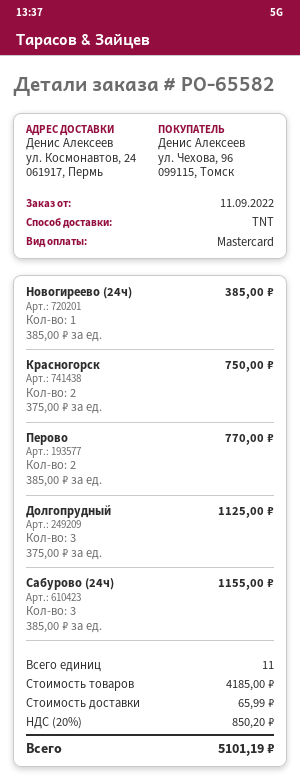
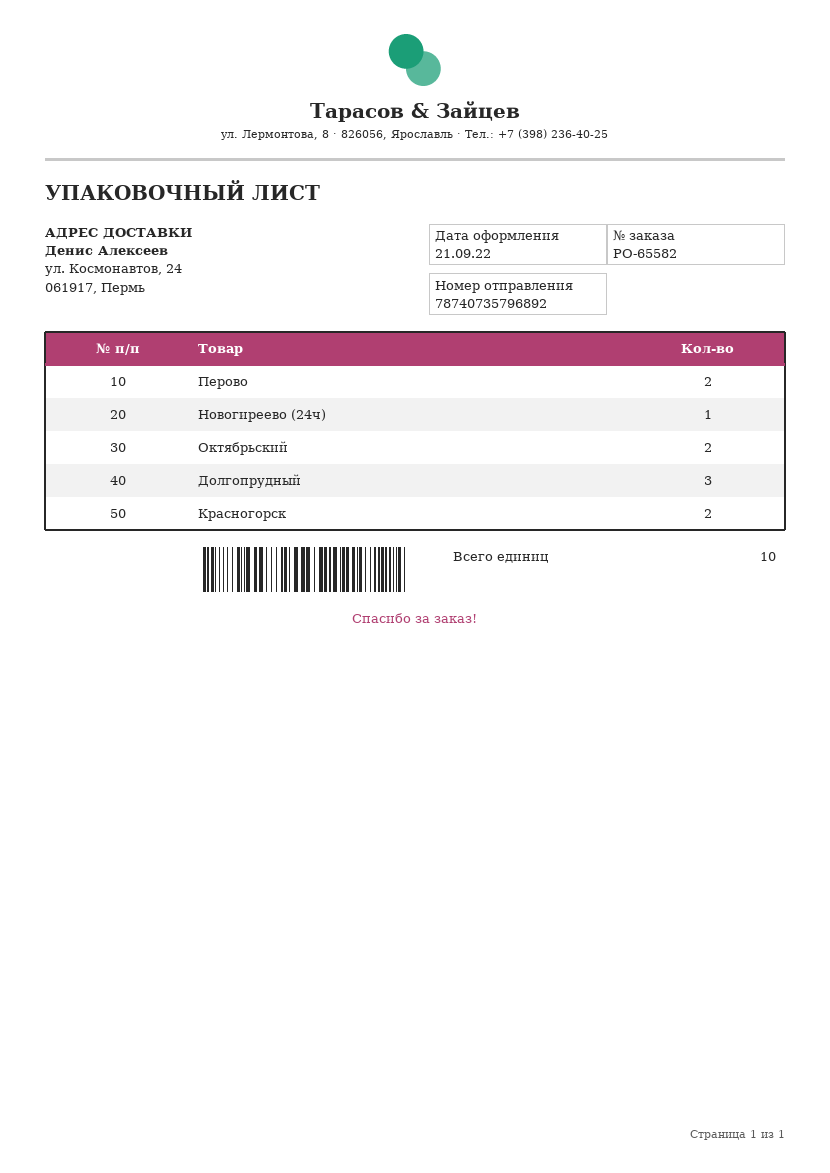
order date: 2022-09-11 -> 2022-09-21
Сабурово (24ч): 3 -> none
Октябрьский: none -> 2
total quantity: 11 -> 10

